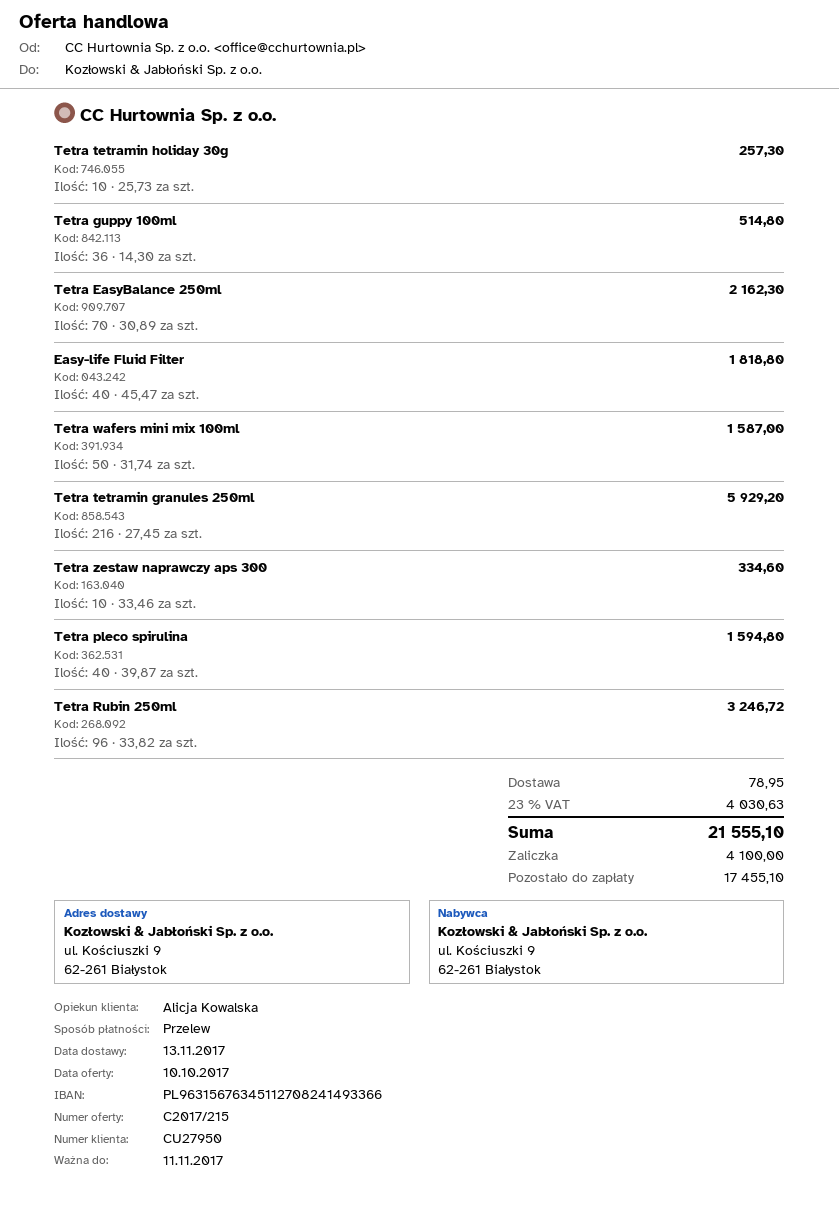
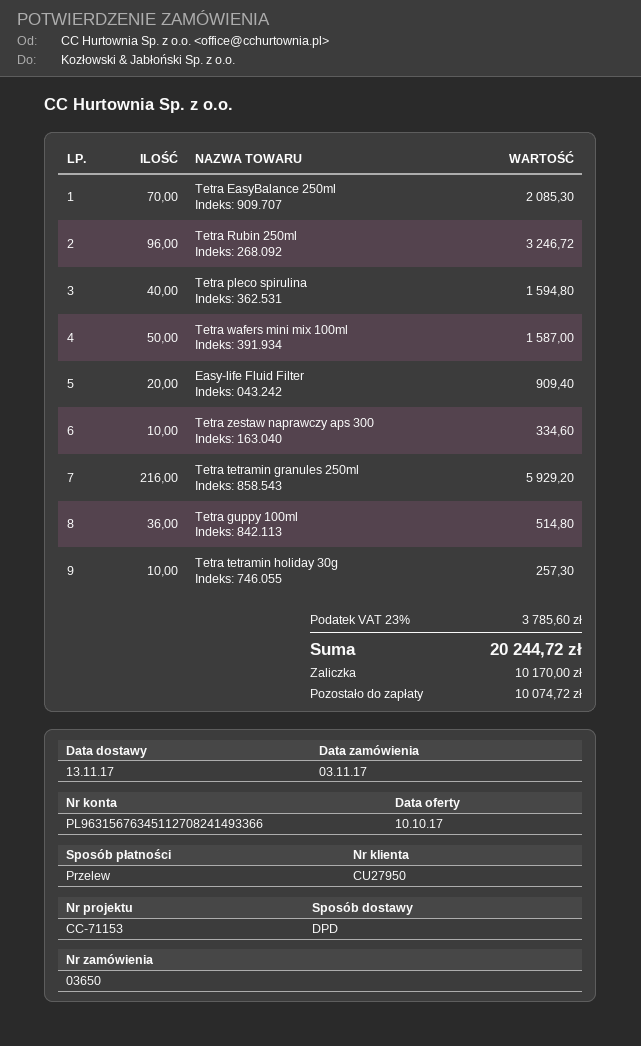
Tetra EasyBalance 250ml: 70 for 2162.30 -> 70 for 2085.30
Easy-life Fluid Filter: 40 for 1818.80 -> 20 for 909.40
shipping: 78.95 -> none
tax: 23% = 4030.63 -> 23% = 3785.60
total: 21555.10 -> 20244.72
deposit: 4100.00 -> 10170.00
balance: 17455.10 -> 10074.72

